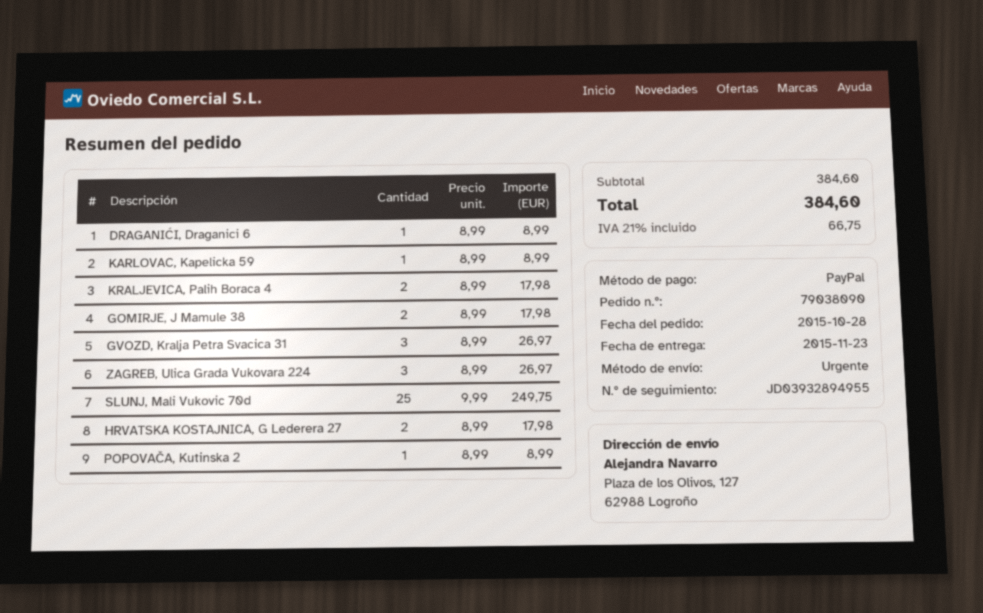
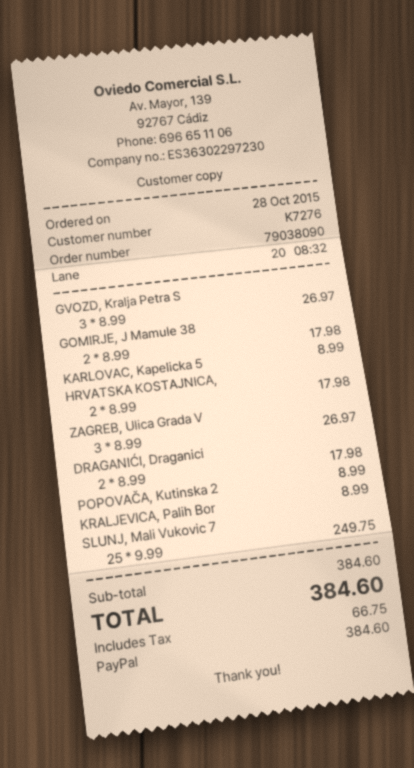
DRAGANIĆI, Draganici 6: 1 x 8.99 = 8.99 -> 2 x 8.99 = 17.98
KRALJEVICA, Palih Boraca 4: 2 x 8.99 = 17.98 -> 1 x 8.99 = 8.99

